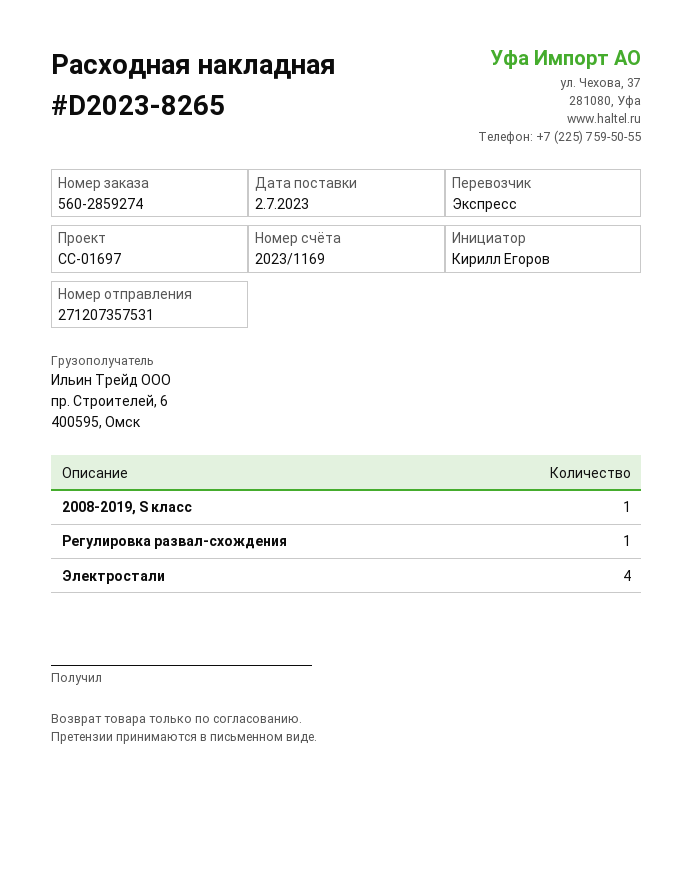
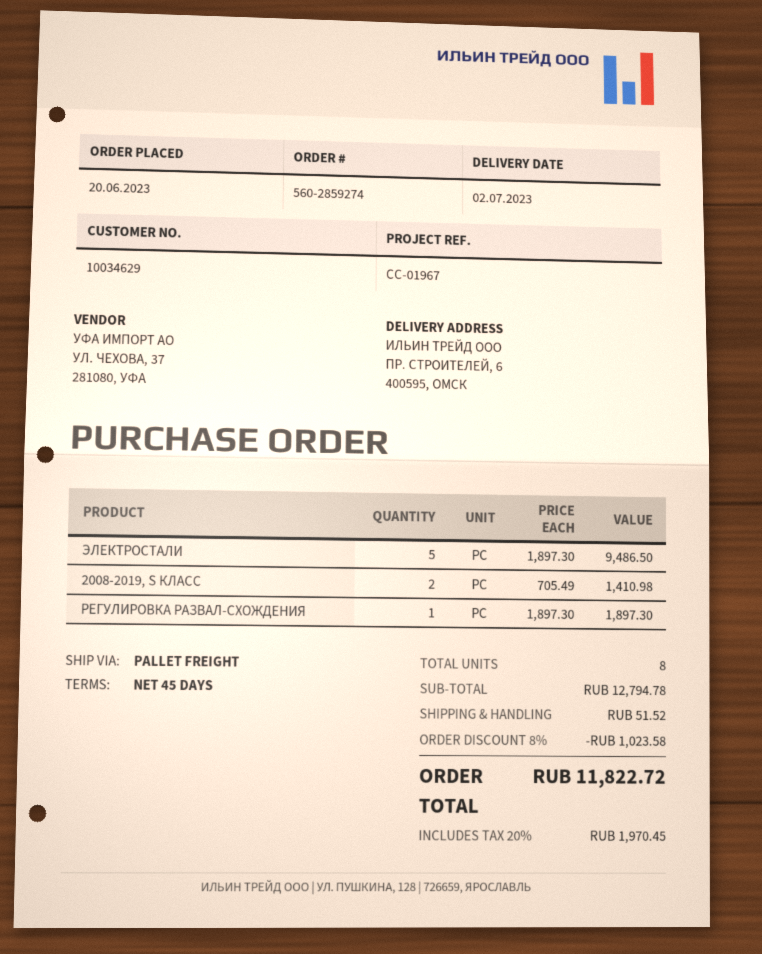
reference: CC-01697 -> CC-01967
shipping method: express -> pallet freight
2008-2019, S класс: 1 -> 2
Электростали: 4 -> 5

